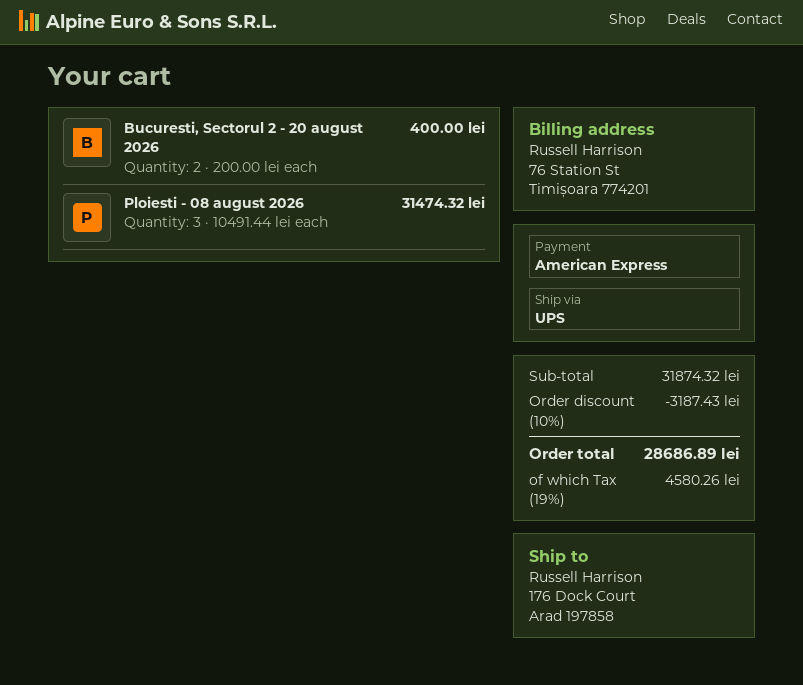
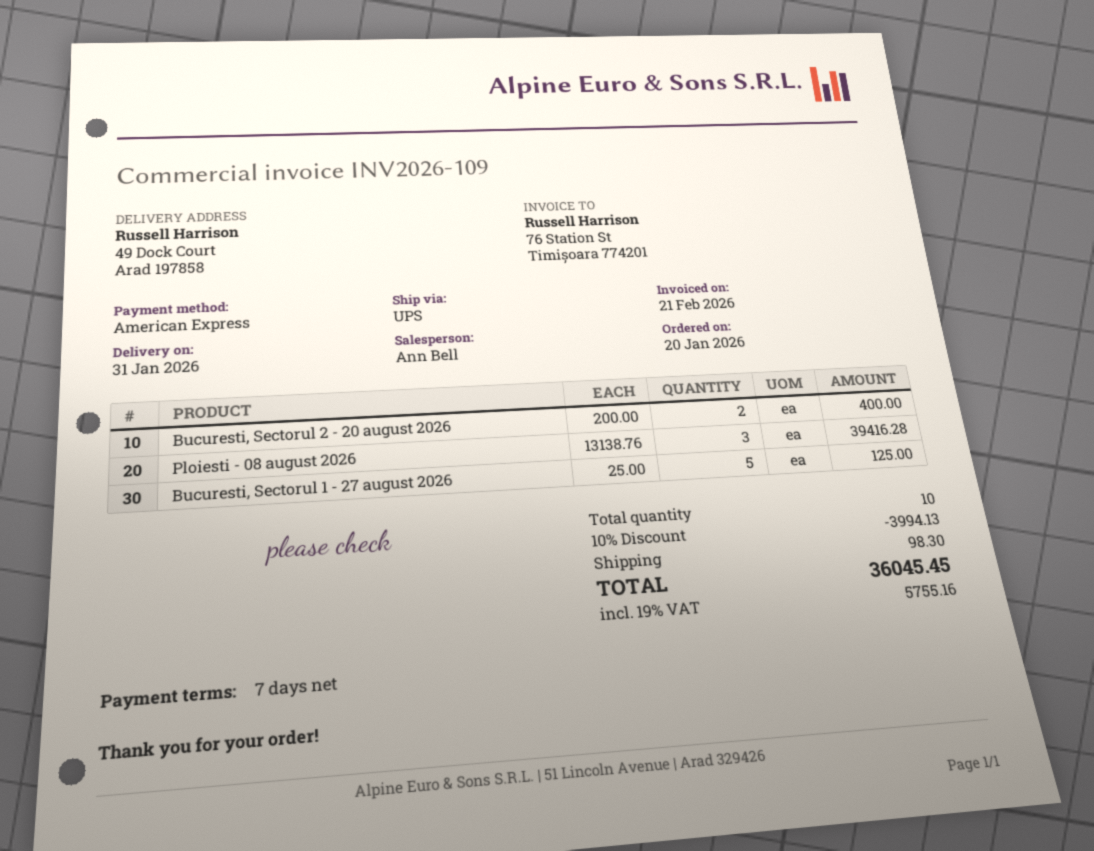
ship to: 176 Dock Court, Arad 197858 -> 49 Dock Court, Arad 197858
Ploiesti - 08 august 2026: 3 x 10491.44 = 31474.32 -> 3 x 13138.76 = 39416.28
Bucuresti, Sectorul 1 - 27 august 2026: none -> 5 x 25.00 = 125.00
discount: 10% = 3187.43 -> 10% = 3994.13
shipping: none -> 98.30
tax: 19% = 4580.26 -> 19% = 5755.16
total: 28686.89 -> 36045.45

